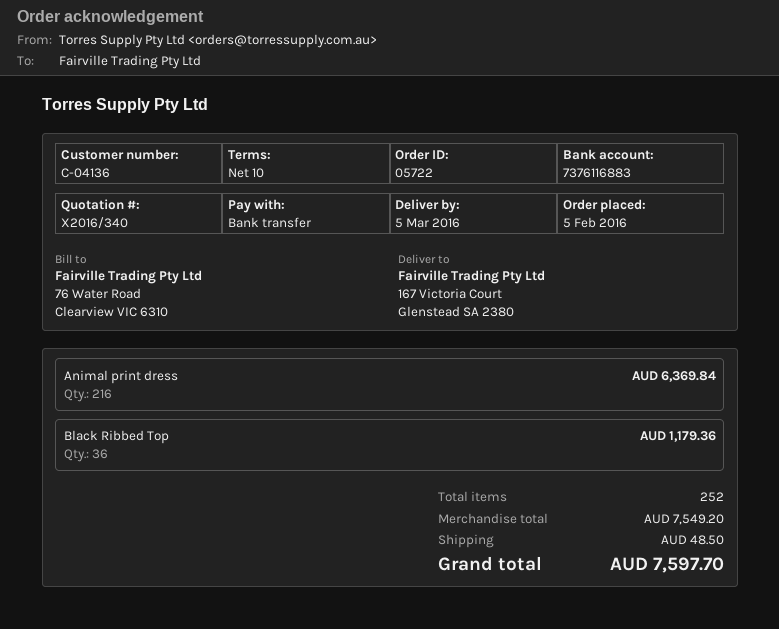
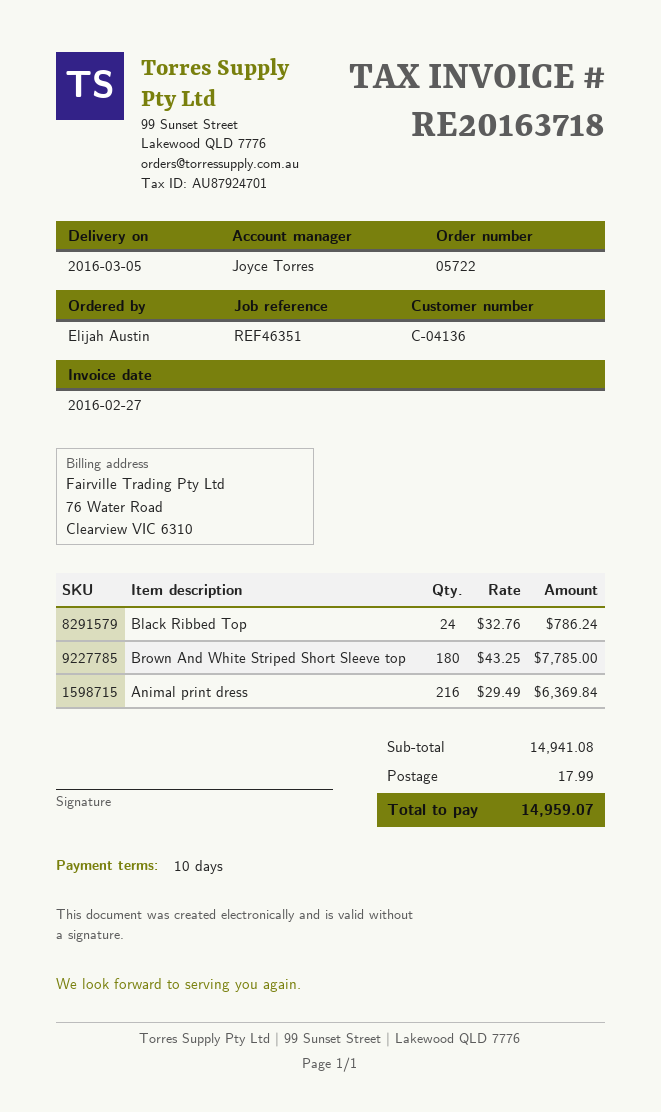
Black Ribbed Top: 36 for 1179.36 -> 24 for 786.24
Brown And White Striped Short Sleeve top: none -> 180 for 7785.00
subtotal: 7549.20 -> 14941.08
shipping: 48.50 -> 17.99
total: 7597.70 -> 14959.07

